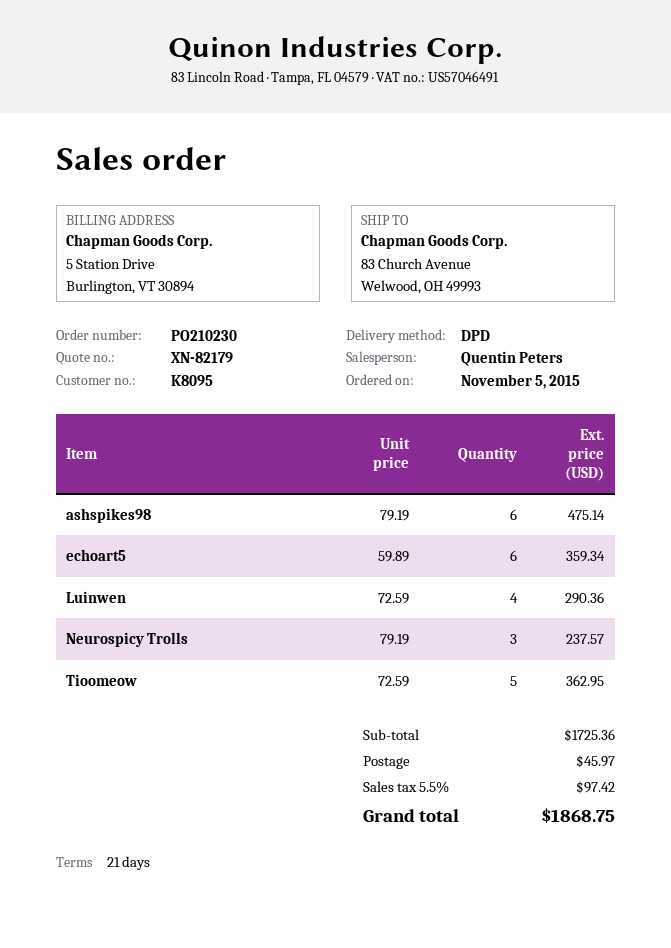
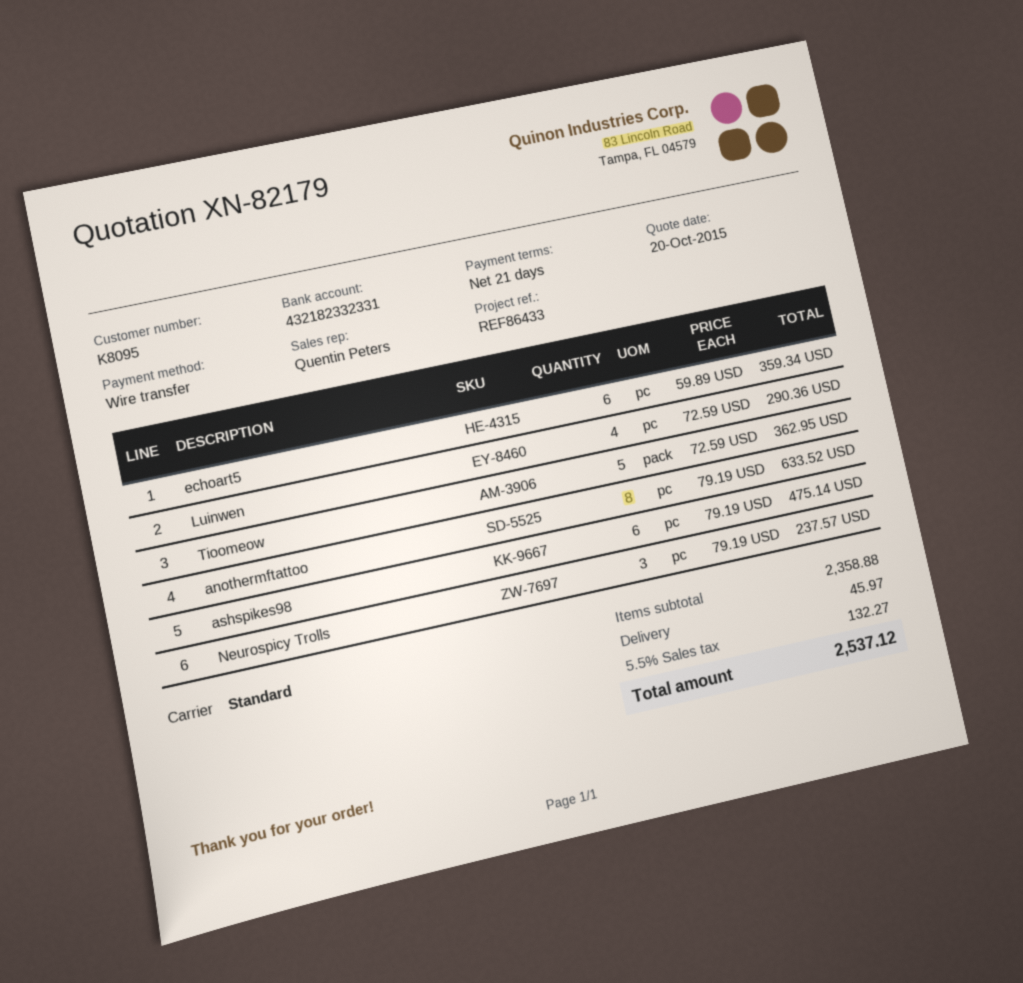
shipping method: DPD -> standard
anothermftattoo: none -> 8 x 79.19 = 633.52
subtotal: 1725.36 -> 2358.88
tax: 5.5% = 97.42 -> 5.5% = 132.27
total: 1868.75 -> 2537.12

